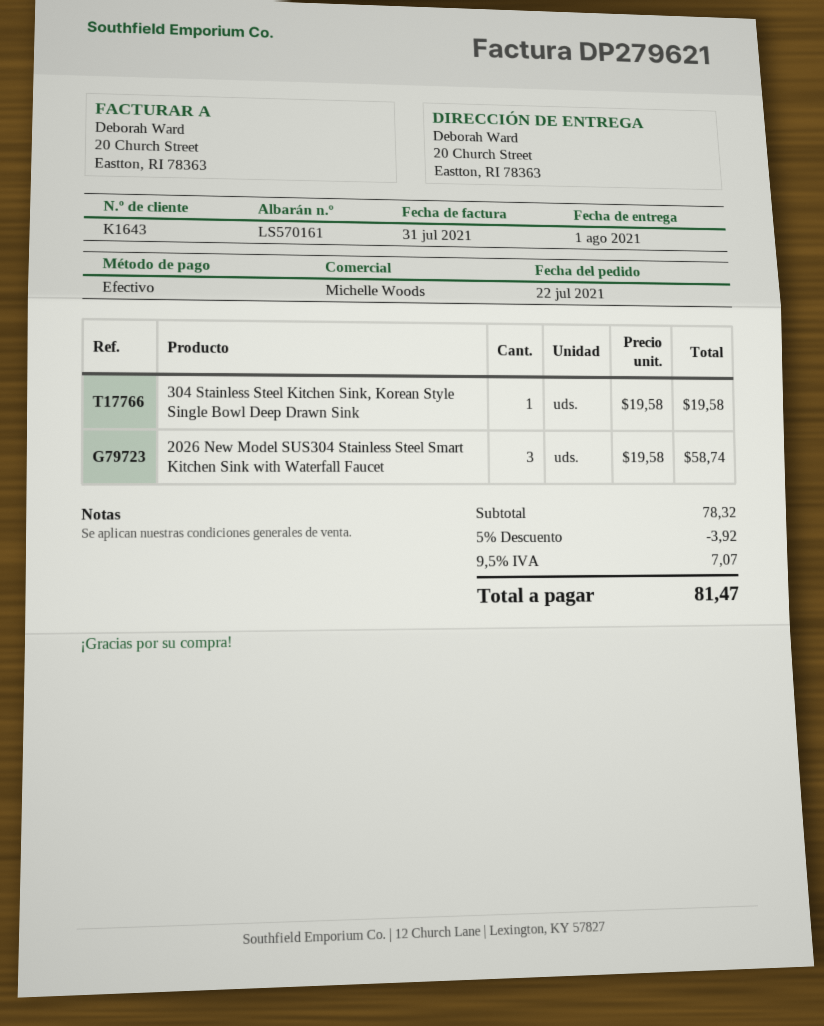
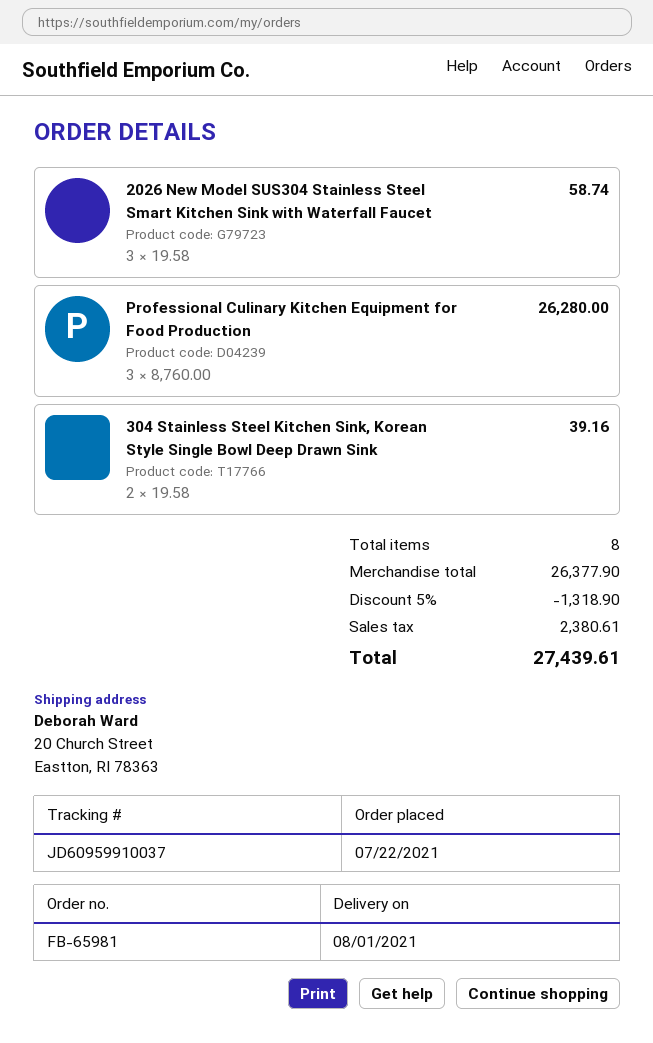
304 Stainless Steel Kitchen Sink, Korean Style Single Bowl Deep Drawn Sink: 1 x 19.58 = 19.58 -> 2 x 19.58 = 39.16
Professional Culinary Kitchen Equipment for Food Production: none -> 3 x 8760.00 = 26280.00
subtotal: 78.32 -> 26377.90
discount: 5% = 3.92 -> 5% = 1318.90
tax: 7.07 -> 2380.61
total: 81.47 -> 27439.61

